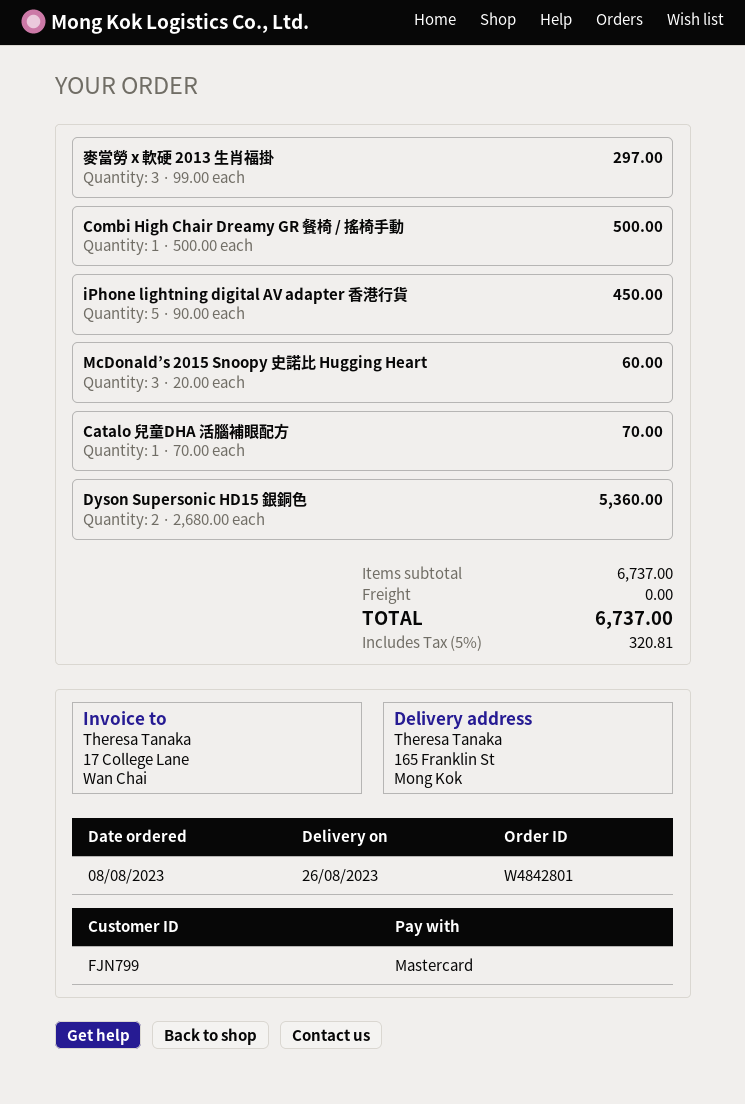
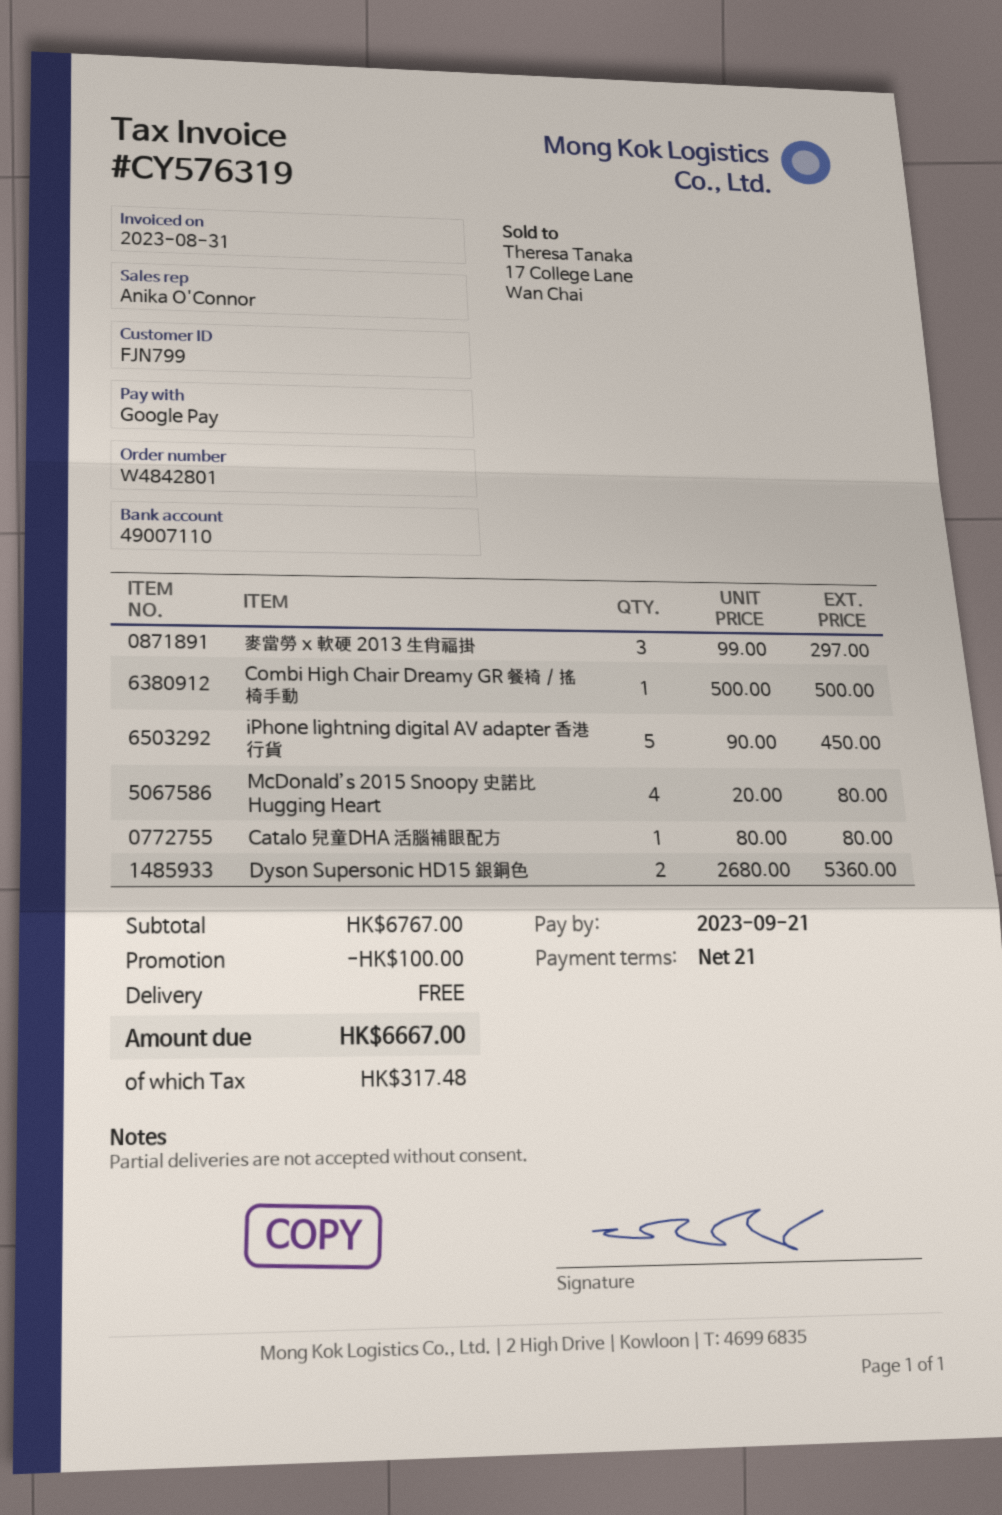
payment method: Mastercard -> Google Pay
McDonald’s 2015 Snoopy 史諾比 Hugging Heart: 3 x 20.00 = 60.00 -> 4 x 20.00 = 80.00
Catalo 兒童DHA 活腦補眼配方: 1 x 70.00 = 70.00 -> 1 x 80.00 = 80.00
subtotal: 6737.00 -> 6767.00
discount: none -> 100.00
tax: 320.81 -> 317.48
total: 6737.00 -> 6667.00

